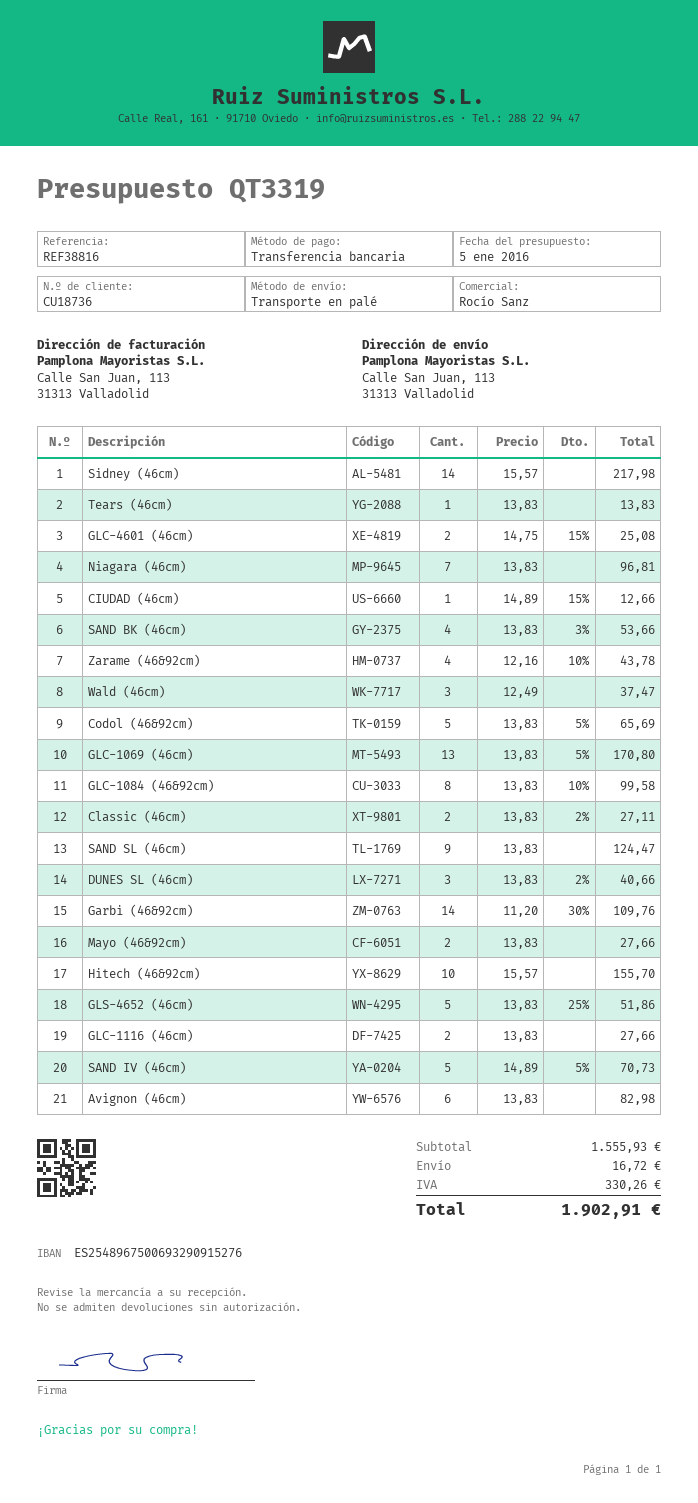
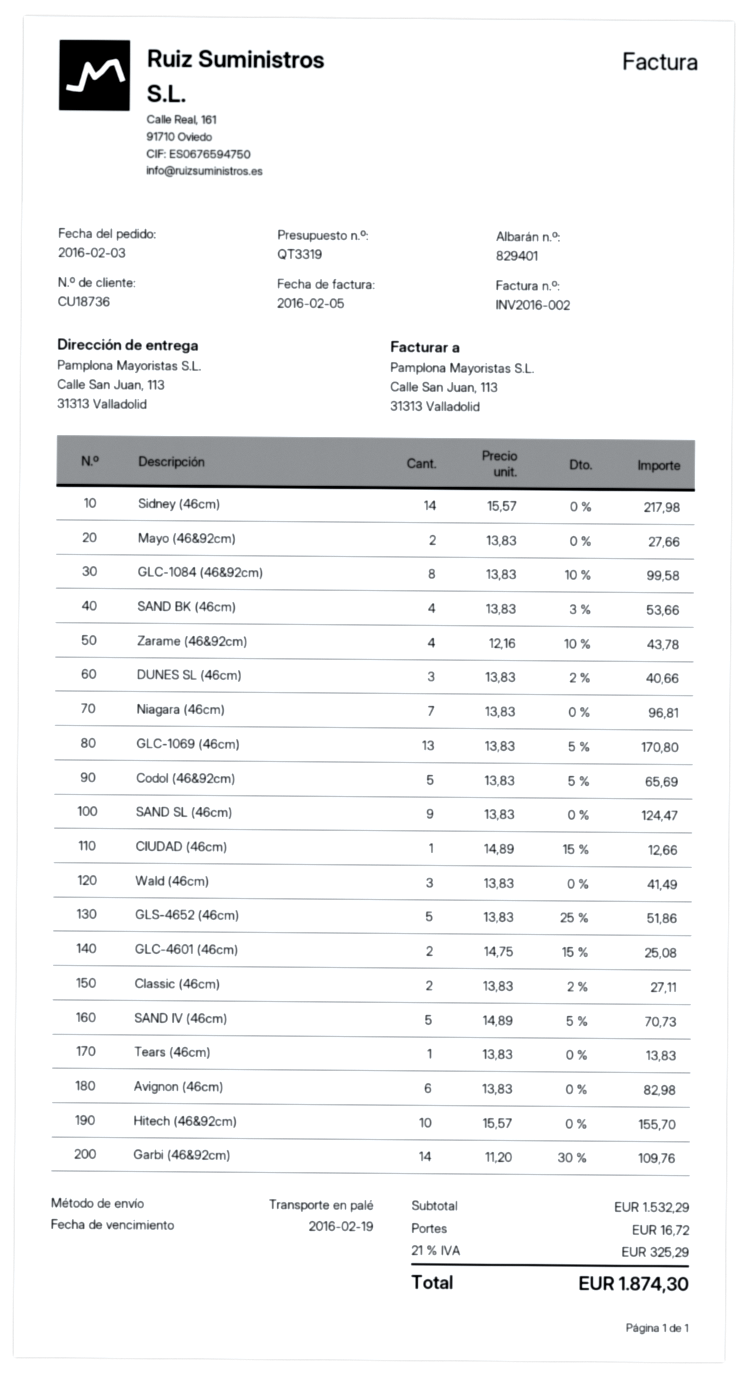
Wald (46cm): 3 x 12.49 = 37.47 -> 3 x 13.83 = 41.49
GLC-1116 (46cm): 2 x 13.83 = 27.66 -> none
subtotal: 1555.93 -> 1532.29
tax: 330.26 -> 325.29
total: 1902.91 -> 1874.30

